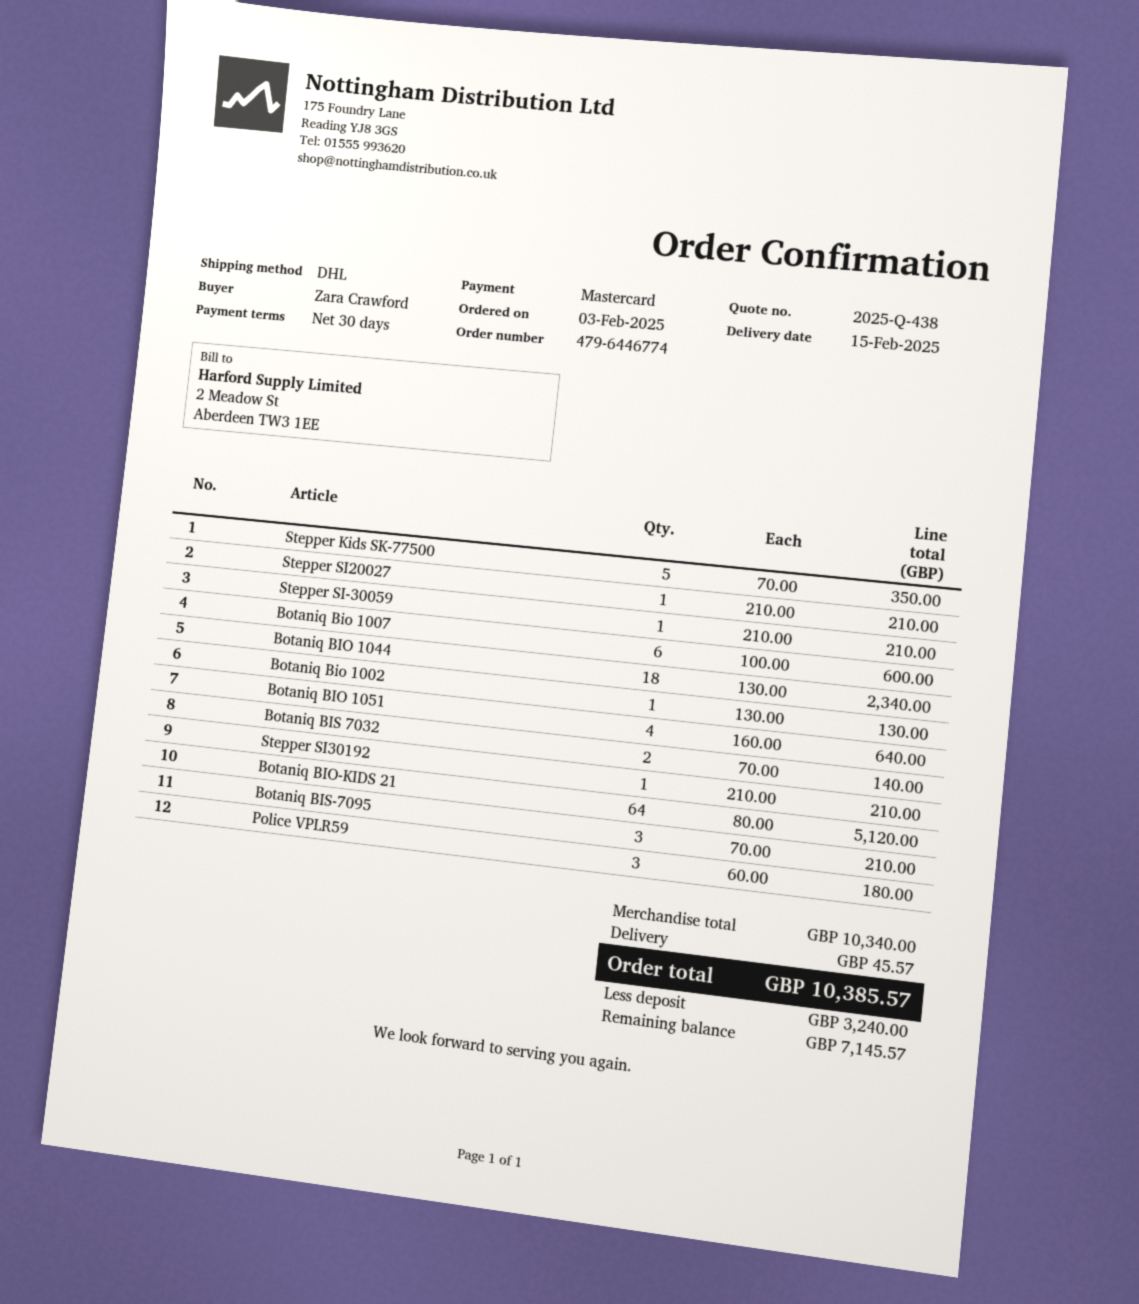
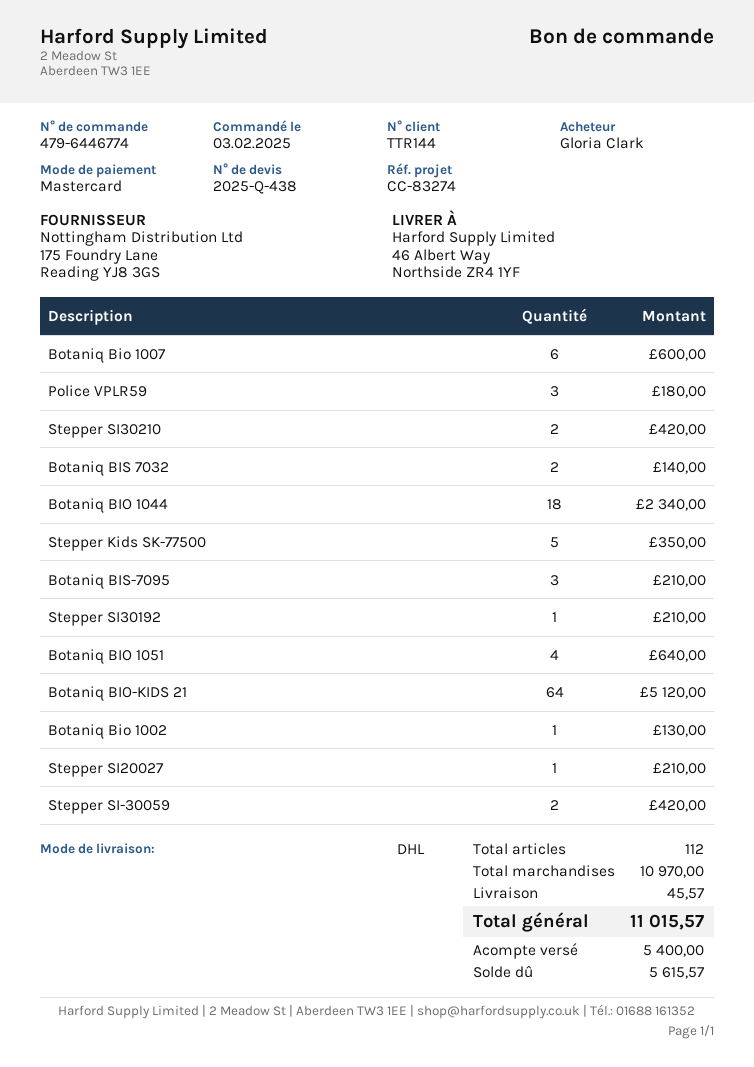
ordered by: Zara Crawford -> Gloria Clark
Stepper SI-30059: 1 for 210.00 -> 2 for 420.00
Stepper SI30210: none -> 2 for 420.00
subtotal: 10340.00 -> 10970.00
total: 10385.57 -> 11015.57
deposit: 3240.00 -> 5400.00
balance: 7145.57 -> 5615.57

